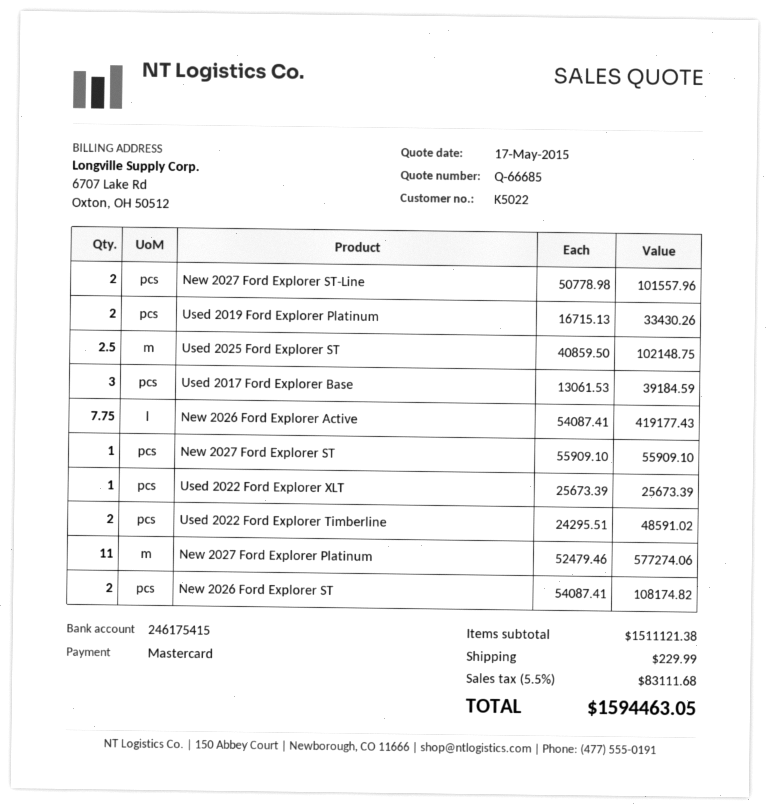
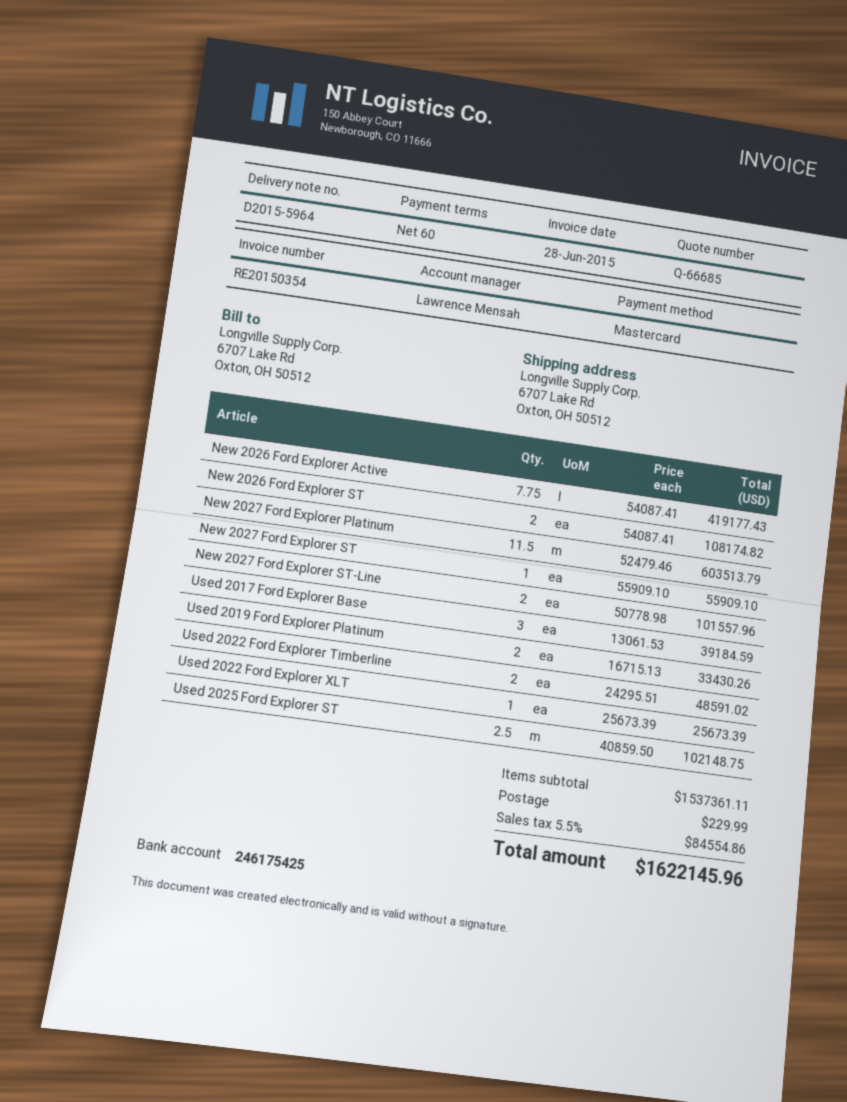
bank account: 246175415 -> 246175425
New 2027 Ford Explorer Platinum: 11 x 52479.46 = 577274.06 -> 11.5 x 52479.46 = 603513.79
subtotal: 1511121.38 -> 1537361.11
tax: 5.5% = 83111.68 -> 5.5% = 84554.86
total: 1594463.05 -> 1622145.96

